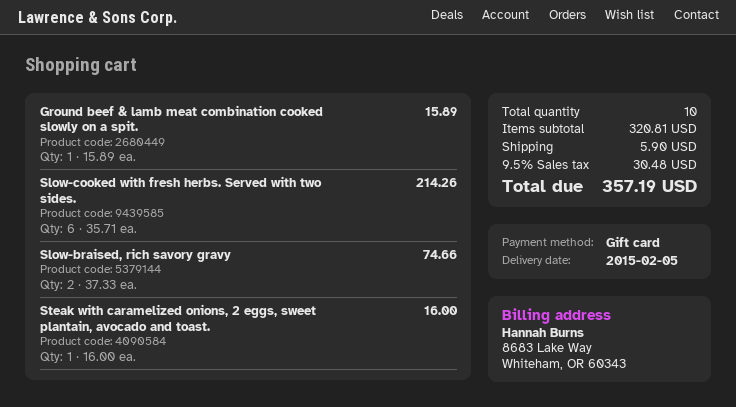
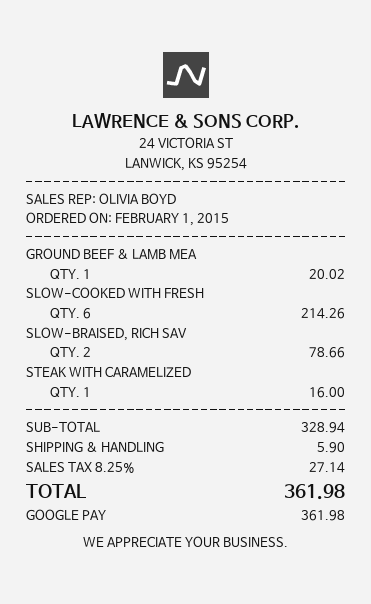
payment method: gift card -> Google Pay
Ground beef & lamb meat combination cooked slowly on a spit.: 1 for 15.89 -> 1 for 20.02
Slow-braised, rich savory gravy: 2 for 74.66 -> 2 for 78.66
subtotal: 320.81 -> 328.94
tax: 9.5% = 30.48 -> 8.25% = 27.14
total: 357.19 -> 361.98

